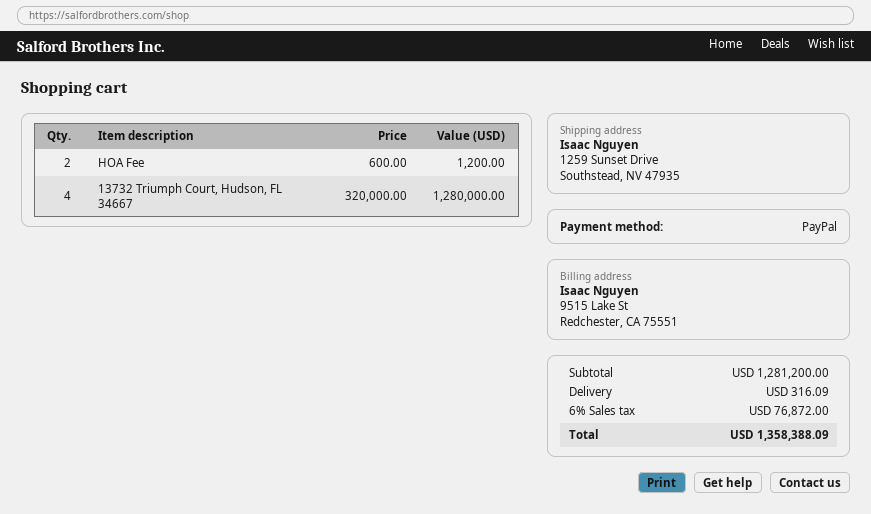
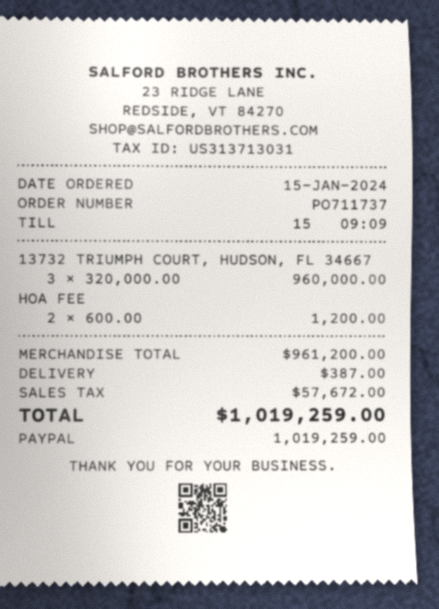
13732 Triumph Court, Hudson, FL 34667: 4 x 320000.00 = 1280000.00 -> 3 x 320000.00 = 960000.00
subtotal: 1281200.00 -> 961200.00
shipping: 316.09 -> 387.00
tax: 76872.00 -> 57672.00
total: 1358388.09 -> 1019259.00

